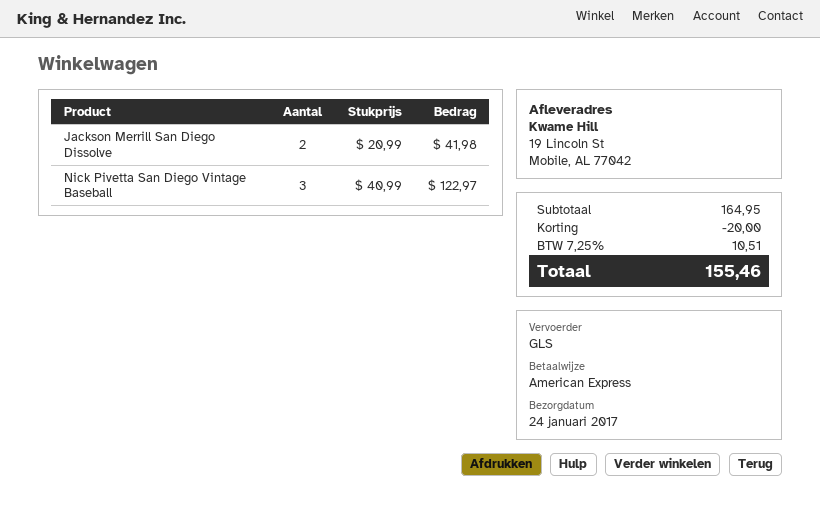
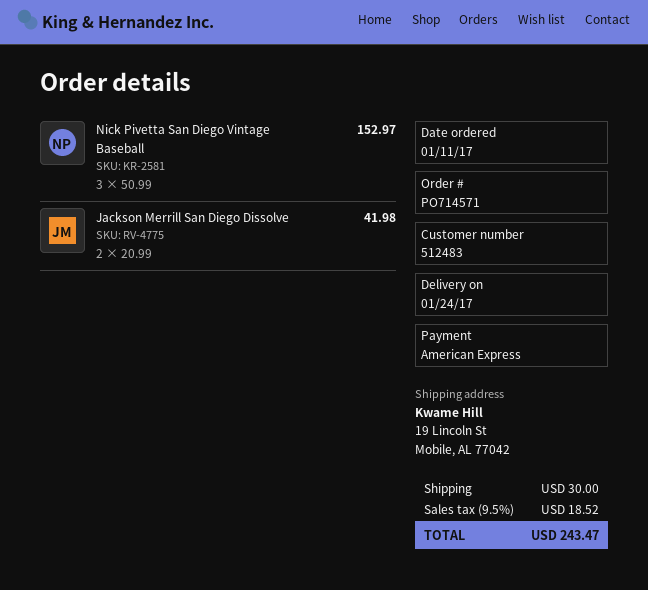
Nick Pivetta San Diego Vintage Baseball: 3 x 40.99 = 122.97 -> 3 x 50.99 = 152.97
discount: 20.00 -> none
shipping: none -> 30.00
tax: 7.25% = 10.51 -> 9.5% = 18.52
total: 155.46 -> 243.47

